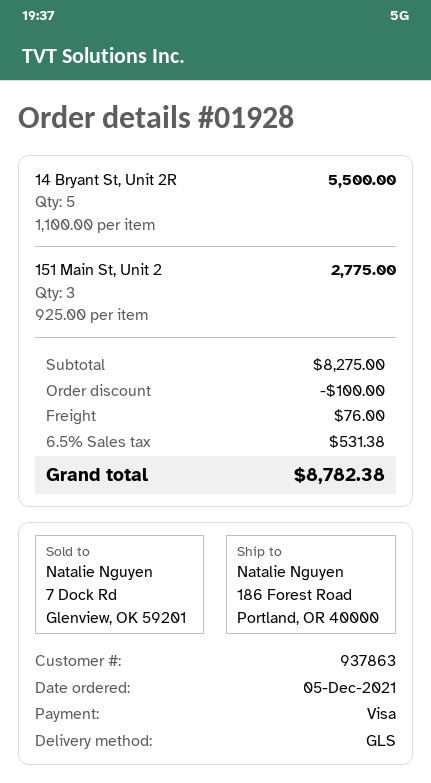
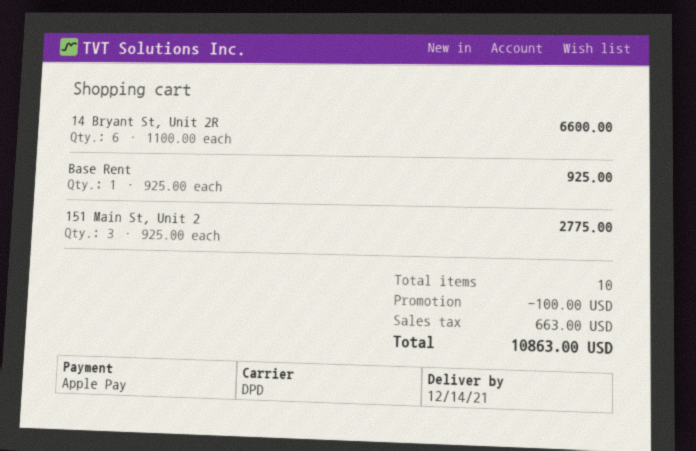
payment method: Visa -> Apple Pay
shipping method: GLS -> DPD
14 Bryant St, Unit 2R: 5 x 1100.00 = 5500.00 -> 6 x 1100.00 = 6600.00
Base Rent: none -> 1 x 925.00 = 925.00
shipping: 76.00 -> none
tax: 531.38 -> 663.00
total: 8782.38 -> 10863.00

